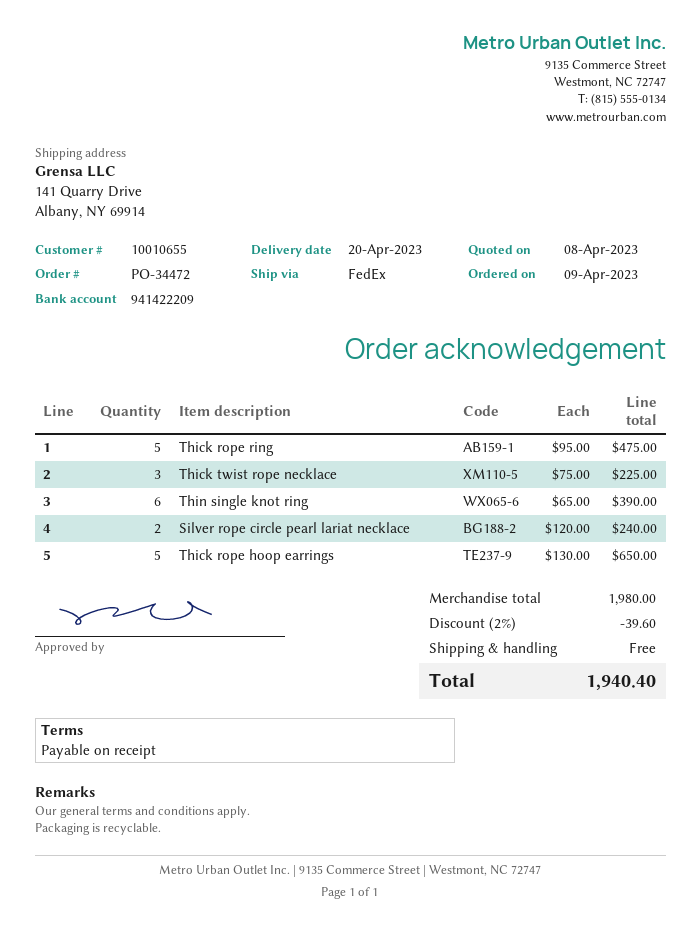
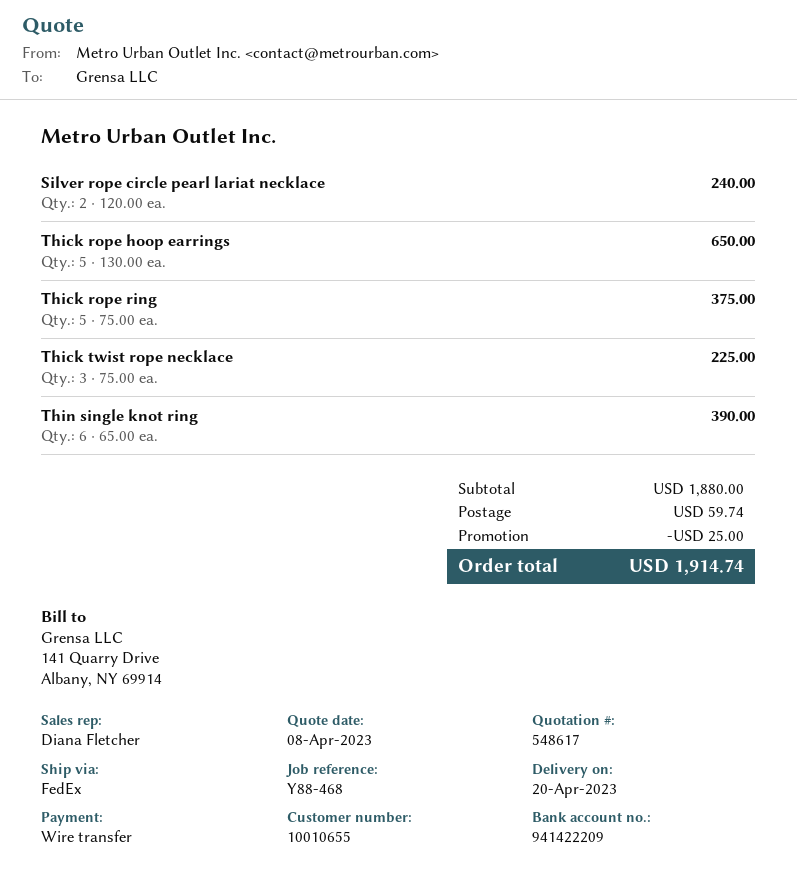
Thick rope ring: 5 x 95.00 = 475.00 -> 5 x 75.00 = 375.00
subtotal: 1980.00 -> 1880.00
discount: 39.60 -> 25.00
shipping: 0.00 -> 59.74
total: 1940.40 -> 1914.74

